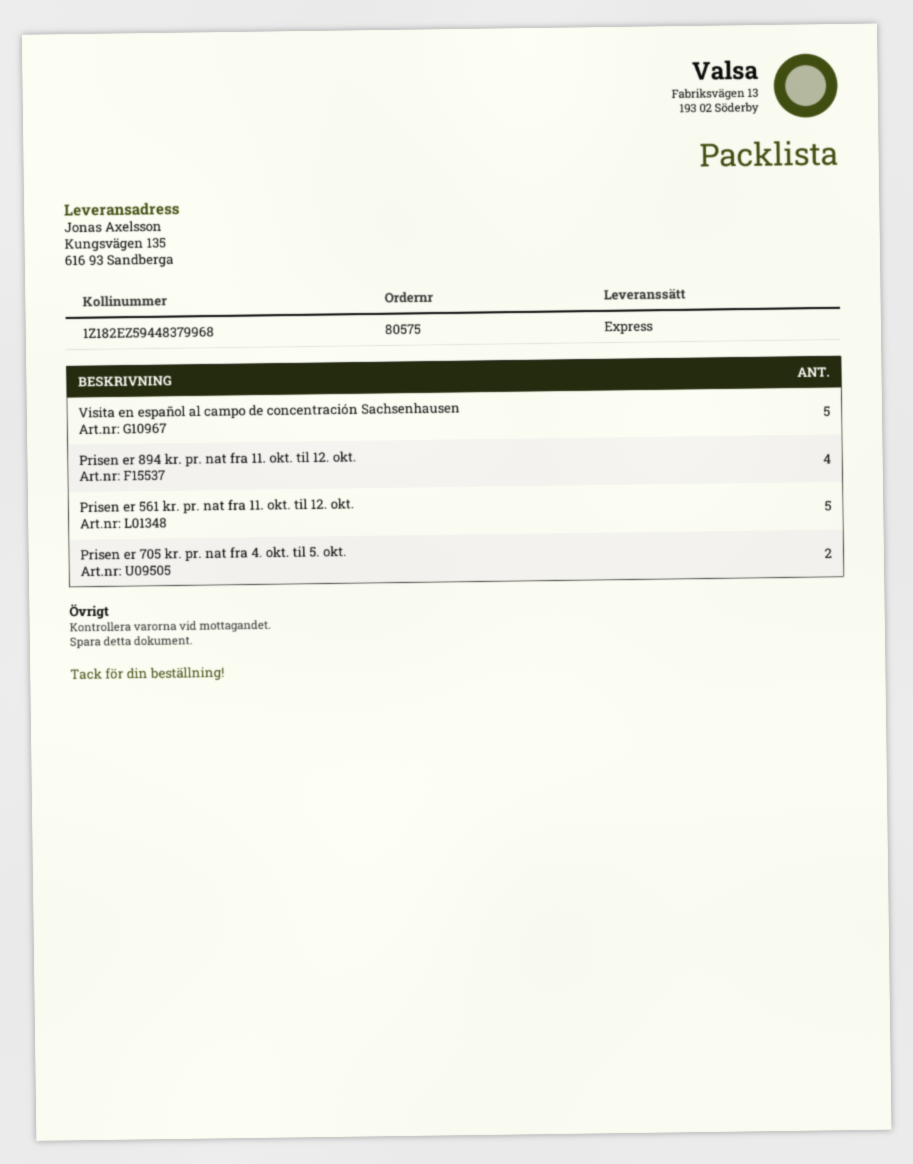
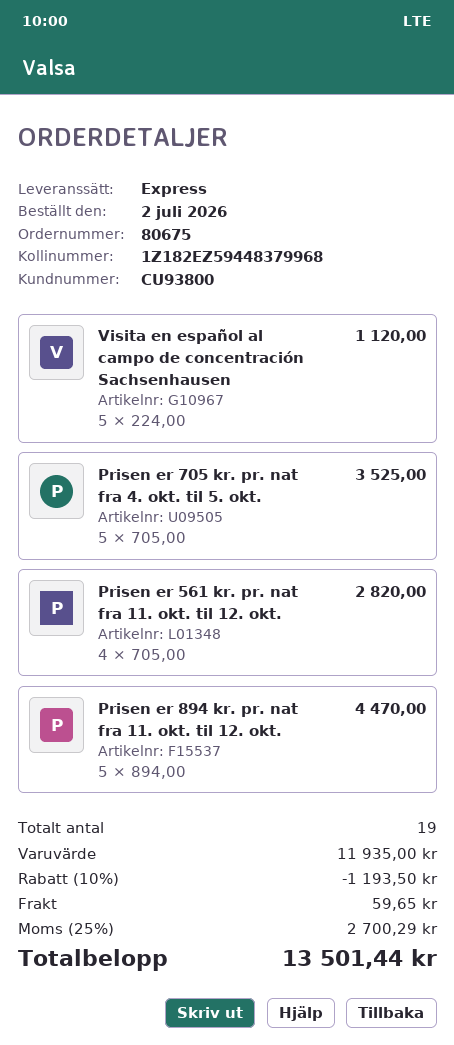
order number: 80575 -> 80675
Prisen er 894 kr. pr. nat fra 11. okt. til 12. okt.: 4 -> 5
Prisen er 561 kr. pr. nat fra 11. okt. til 12. okt.: 5 -> 4
Prisen er 705 kr. pr. nat fra 4. okt. til 5. okt.: 2 -> 5

